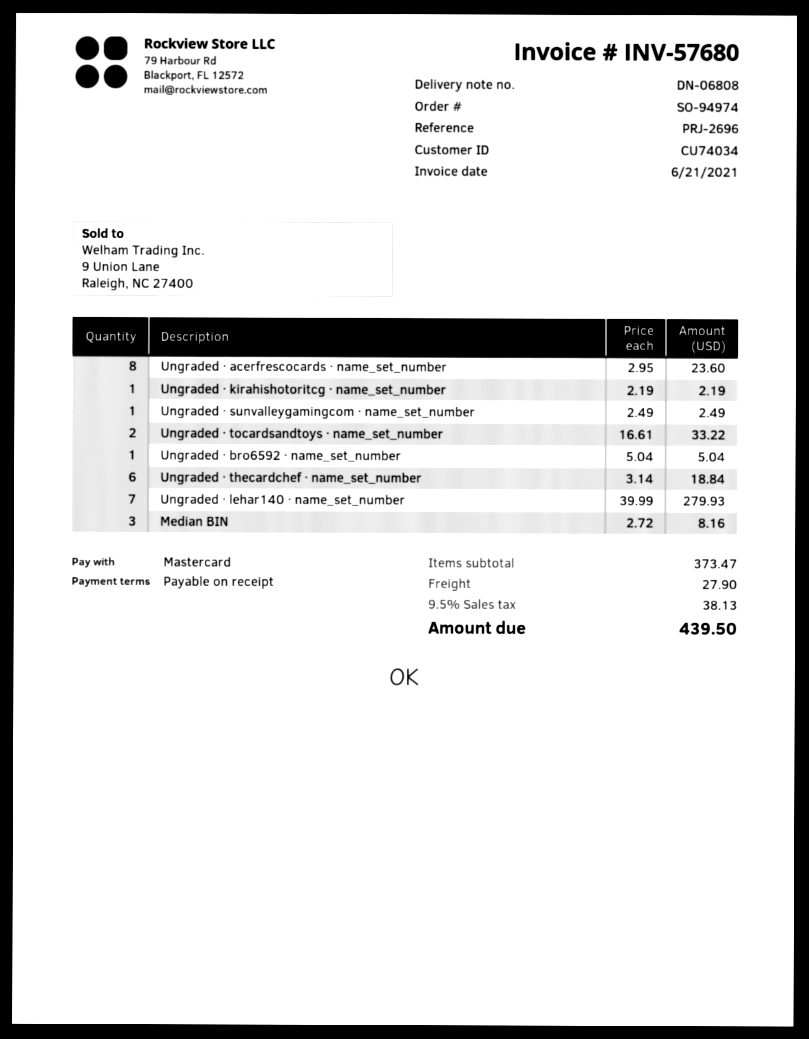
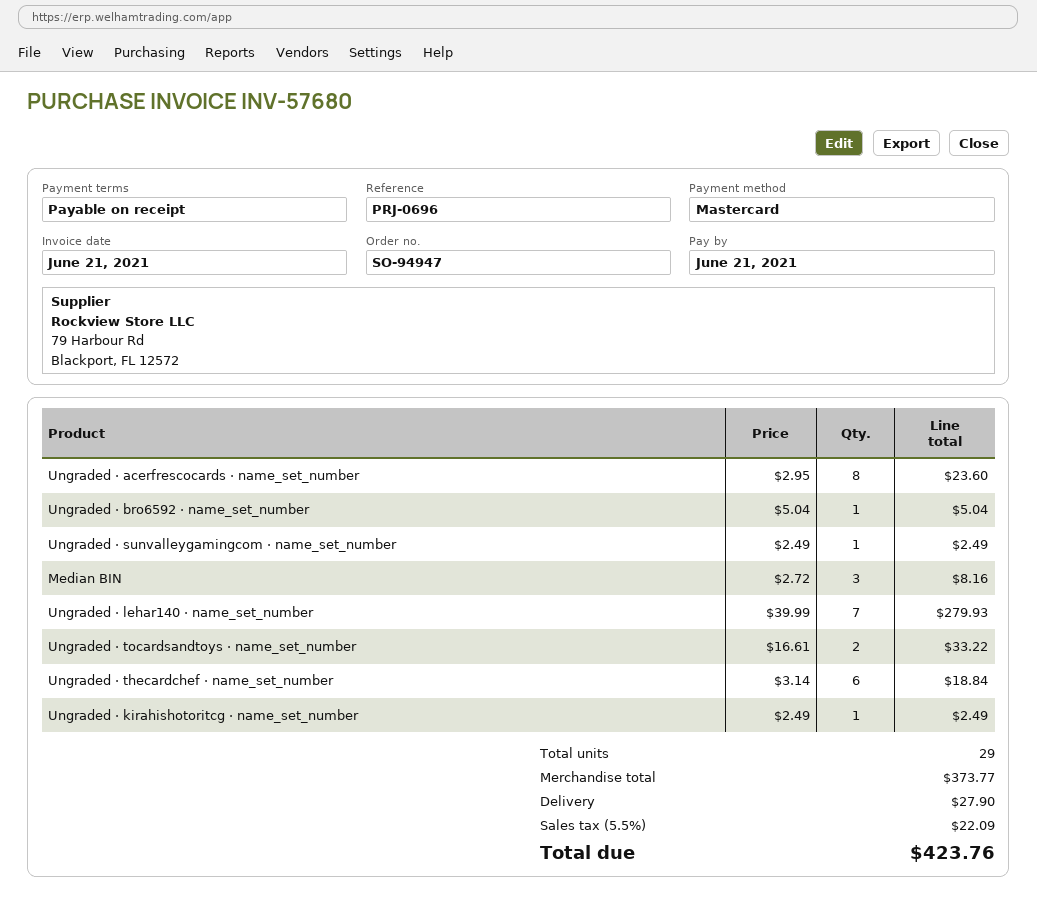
order number: SO-94974 -> SO-94947
reference: PRJ-2696 -> PRJ-0696
Ungraded · kirahishotoritcg · name_set_number: 1 x 2.19 = 2.19 -> 1 x 2.49 = 2.49
subtotal: 373.47 -> 373.77
tax: 9.5% = 38.13 -> 5.5% = 22.09
total: 439.50 -> 423.76

